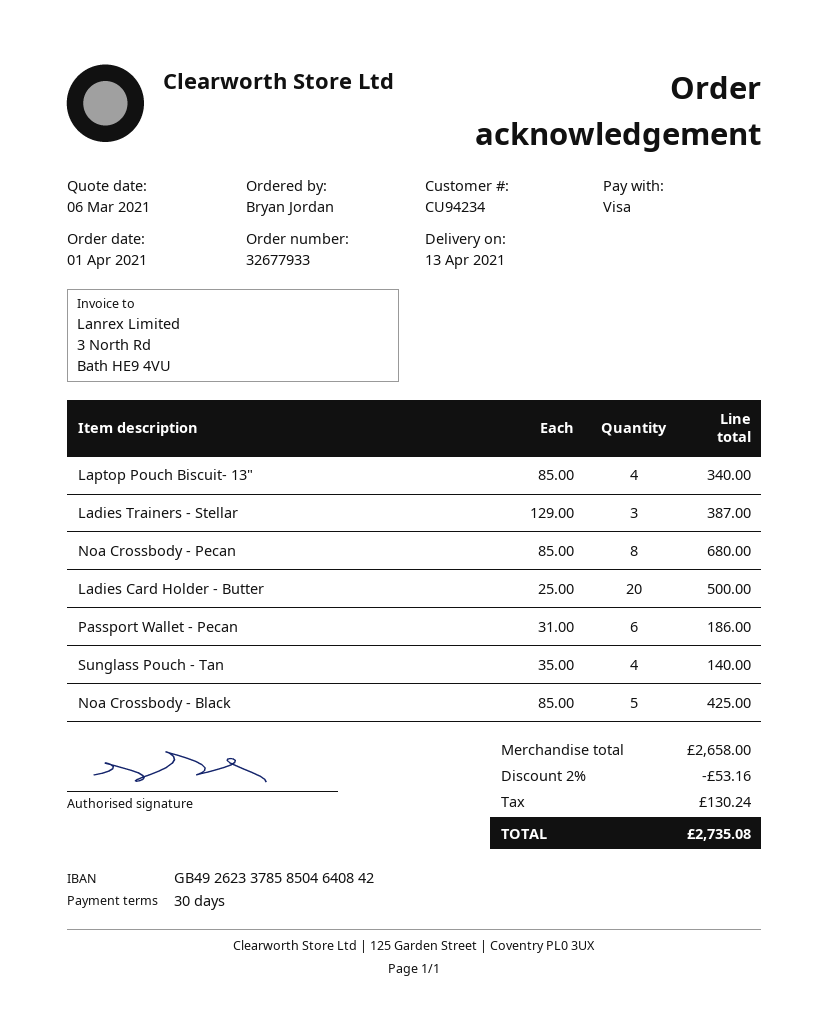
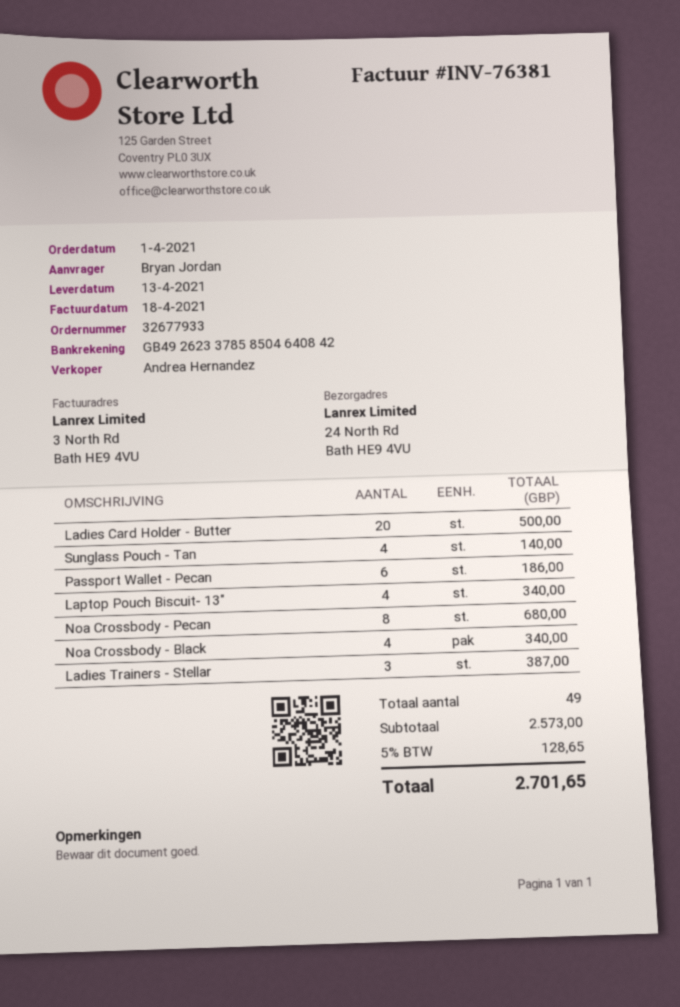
Noa Crossbody - Black: 5 for 425.00 -> 4 for 340.00
subtotal: 2658.00 -> 2573.00
discount: 2% = 53.16 -> none
tax: 130.24 -> 128.65
total: 2735.08 -> 2701.65

